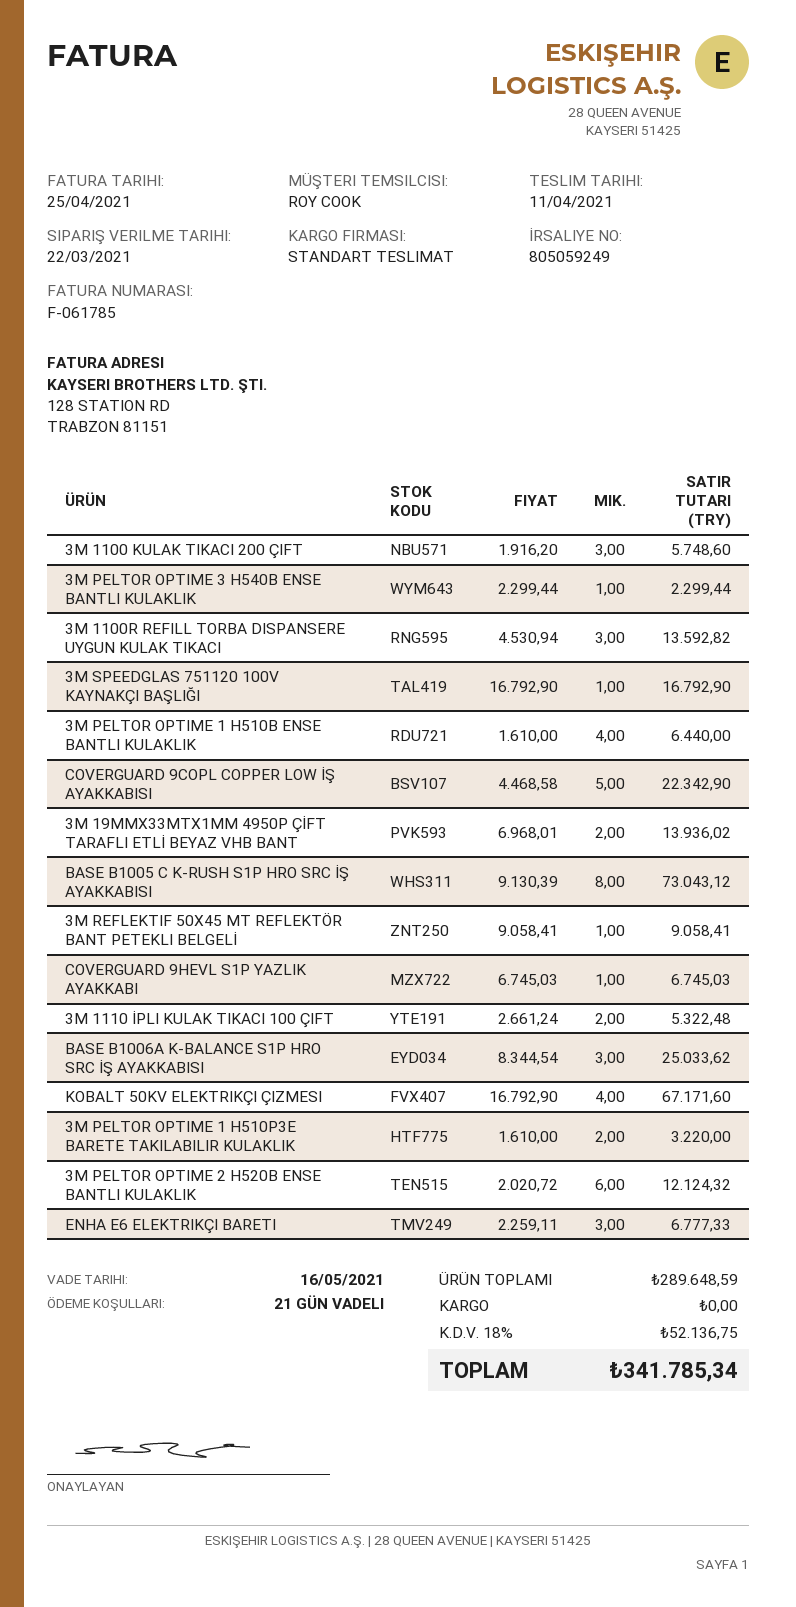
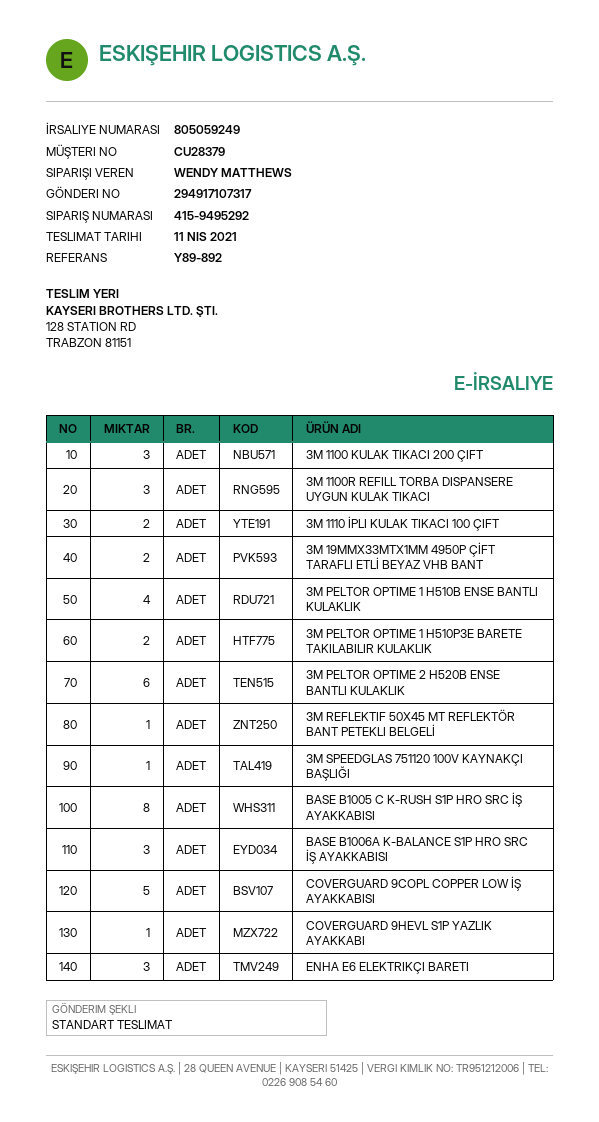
3M PELTOR OPTIME 3 H540B ENSE BANTLI KULAKLIK: 1 -> none
KOBALT 50KV ELEKTRIKÇI ÇIZMESI: 4 -> none

